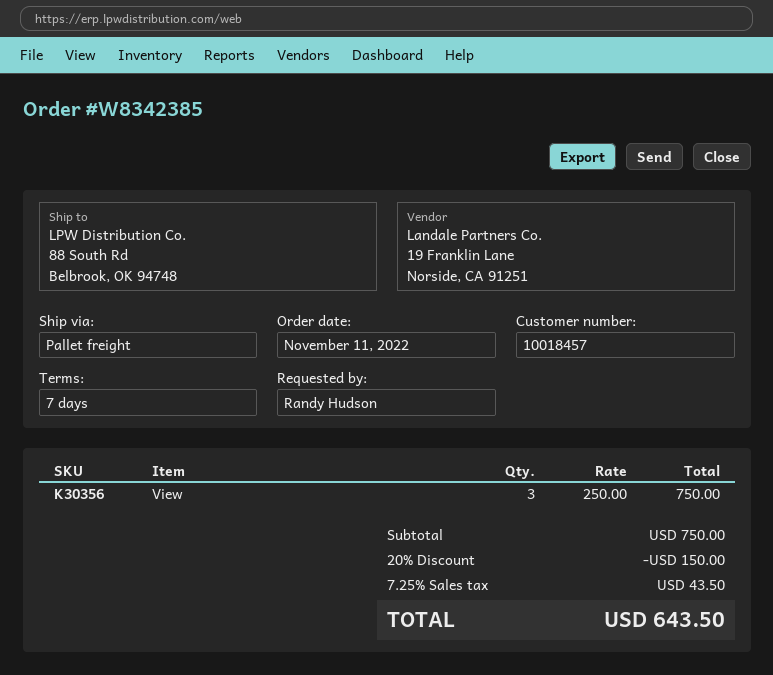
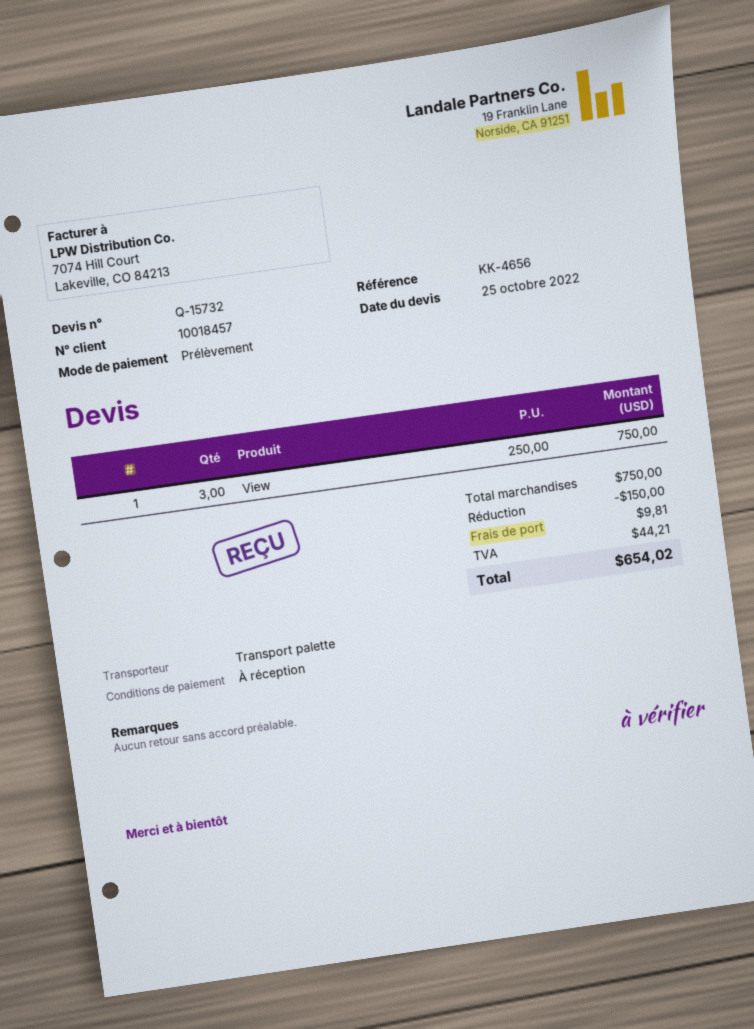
payment terms: 7 days -> on receipt
shipping: none -> 9.81
tax: 43.50 -> 44.21
total: 643.50 -> 654.02

